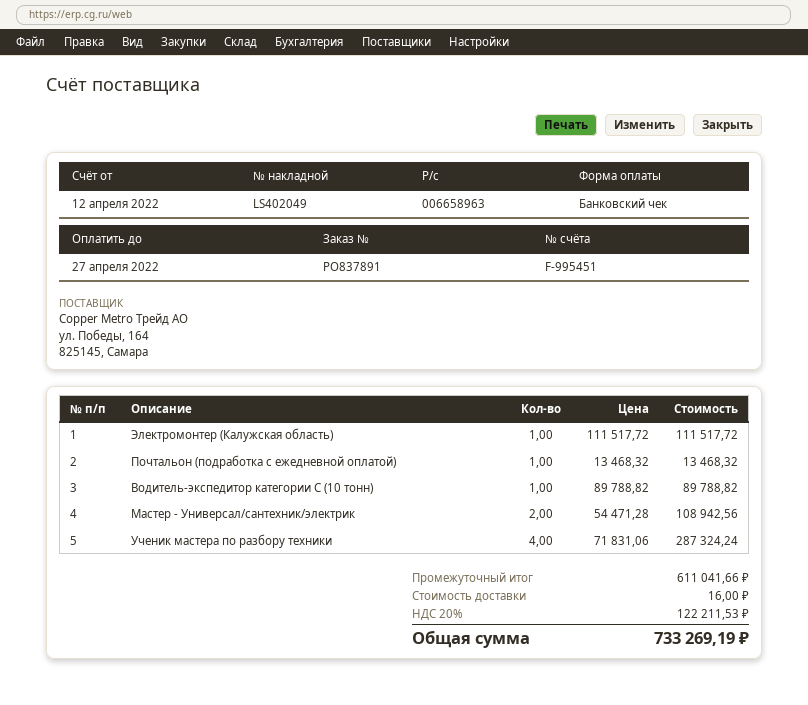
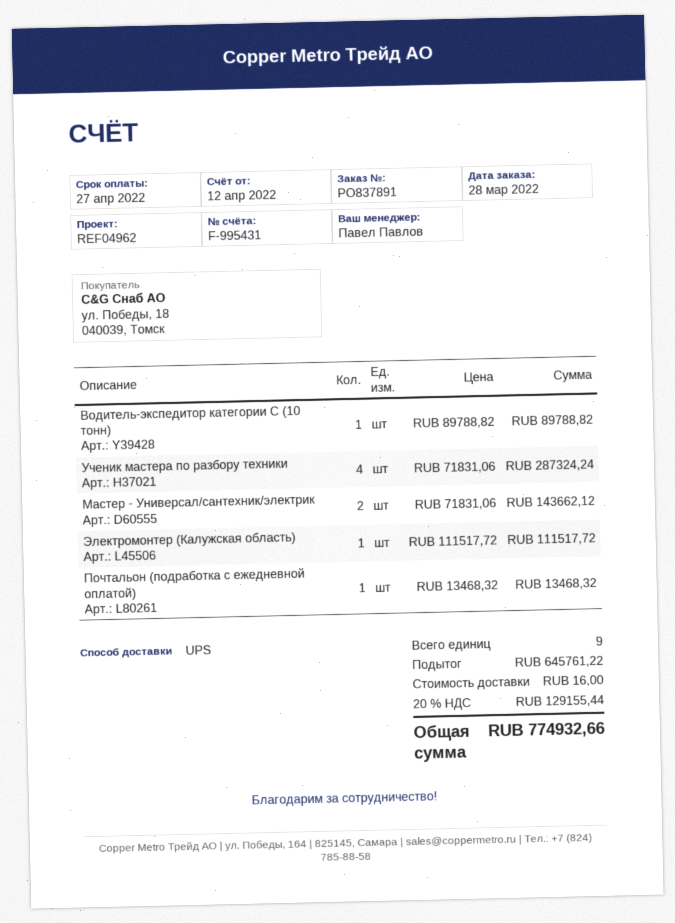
invoice number: F-995451 -> F-995431
Мастер - Универсал/сантехник/электрик: 2 x 54471.28 = 108942.56 -> 2 x 71831.06 = 143662.12
subtotal: 611041.66 -> 645761.22
tax: 20% = 122211.53 -> 20% = 129155.44
total: 733269.19 -> 774932.66

